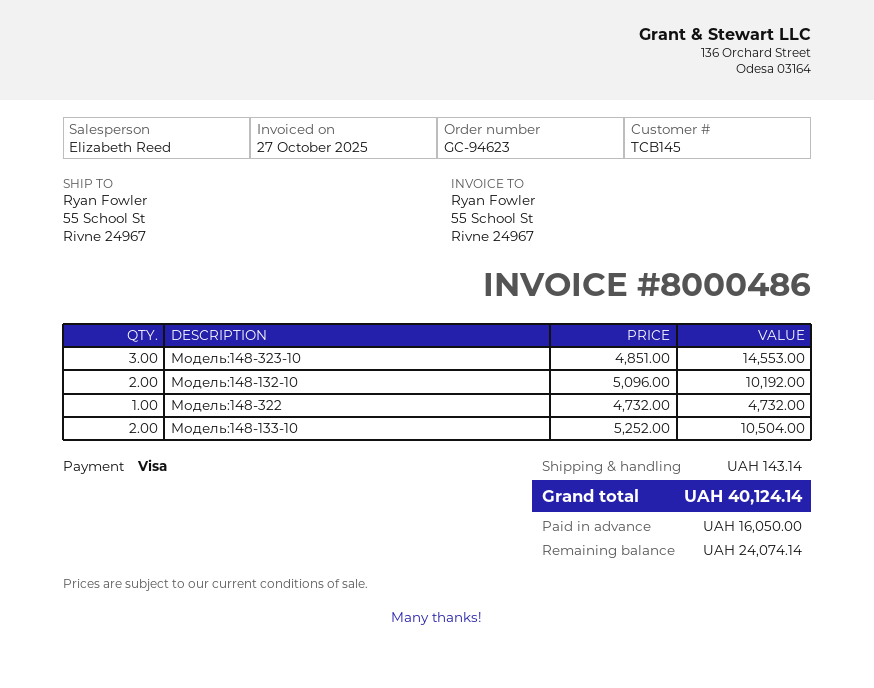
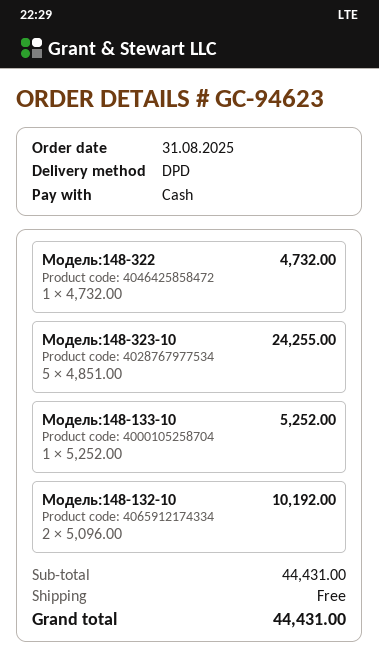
payment method: Visa -> cash
Модель:148-323-10: 3 x 4851.00 = 14553.00 -> 5 x 4851.00 = 24255.00
Модель:148-133-10: 2 x 5252.00 = 10504.00 -> 1 x 5252.00 = 5252.00
shipping: 143.14 -> 0.00
total: 40124.14 -> 44431.00

